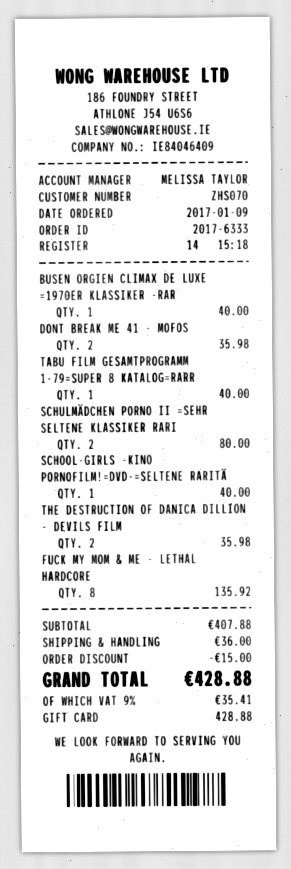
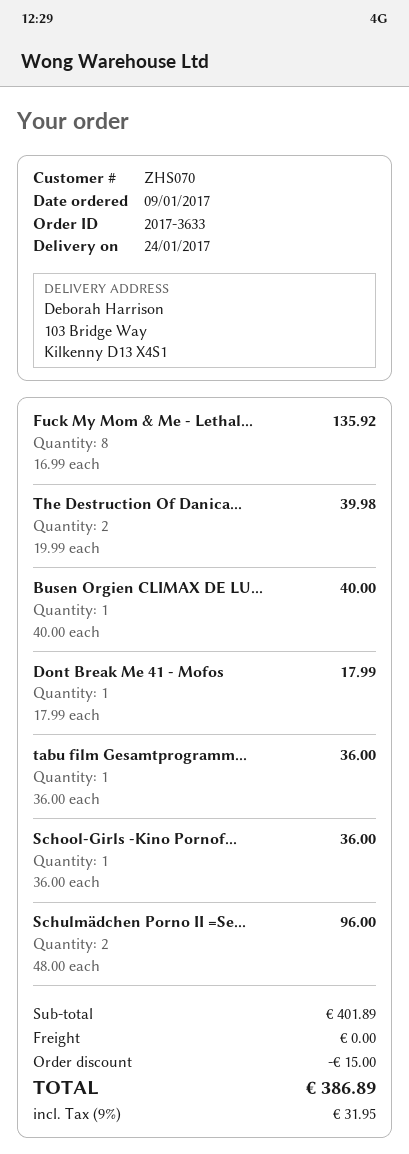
order number: 2017-6333 -> 2017-3633
DONT BREAK ME 41 - MOFOS: 2 for 35.98 -> 1 for 17.99
TABU FILM GESAMTPROGRAMM 1-79=SUPER 8 KATALOG=RARR: 1 for 40.00 -> 1 for 36.00
SCHULMÄDCHEN PORNO II =SEHR SELTENE KLASSIKER RARI: 2 for 80.00 -> 2 for 96.00
SCHOOL-GIRLS -KINO PORNOFILM!=DVD-=SELTENE RARITÄ: 1 for 40.00 -> 1 for 36.00
THE DESTRUCTION OF DANICA DILLION - DEVILS FILM: 2 for 35.98 -> 2 for 39.98
subtotal: 407.88 -> 401.89
shipping: 36.00 -> 0.00
tax: 9% = 35.41 -> 9% = 31.95
total: 428.88 -> 386.89

